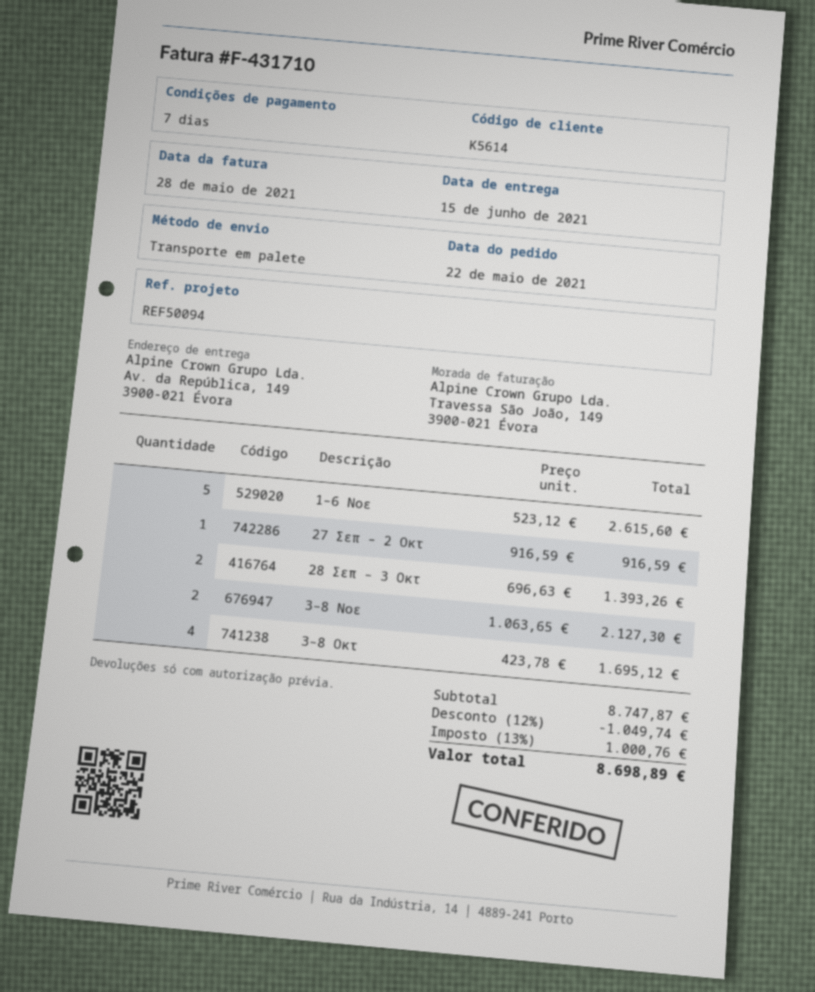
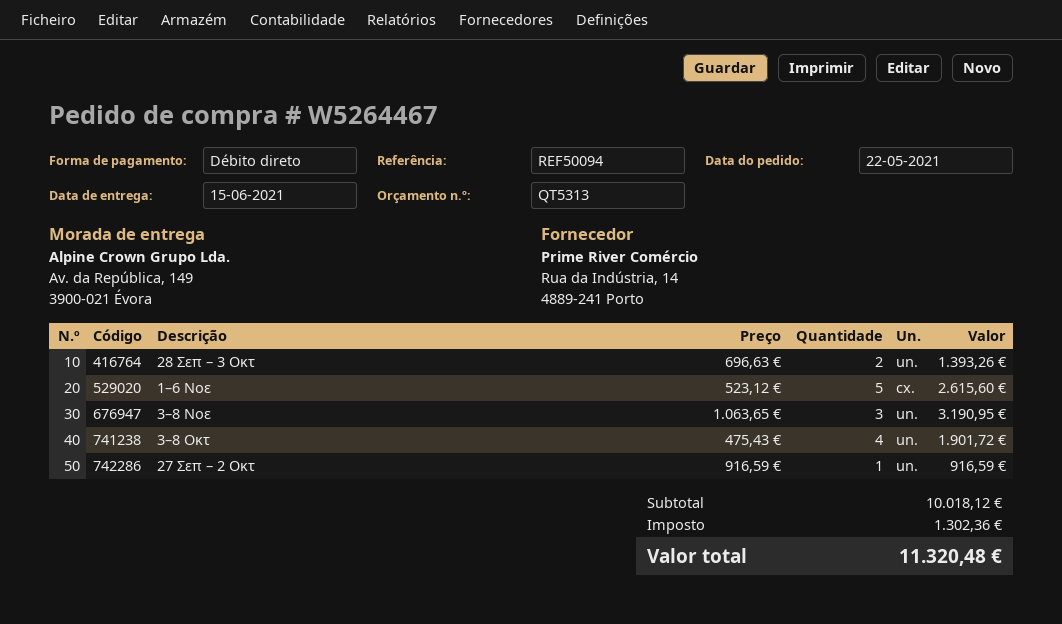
3–8 Νοε: 2 x 1063.65 = 2127.30 -> 3 x 1063.65 = 3190.95
3–8 Οκτ: 4 x 423.78 = 1695.12 -> 4 x 475.43 = 1901.72
subtotal: 8747.87 -> 10018.12
discount: 12% = 1049.74 -> none
tax: 1000.76 -> 1302.36
total: 8698.89 -> 11320.48

